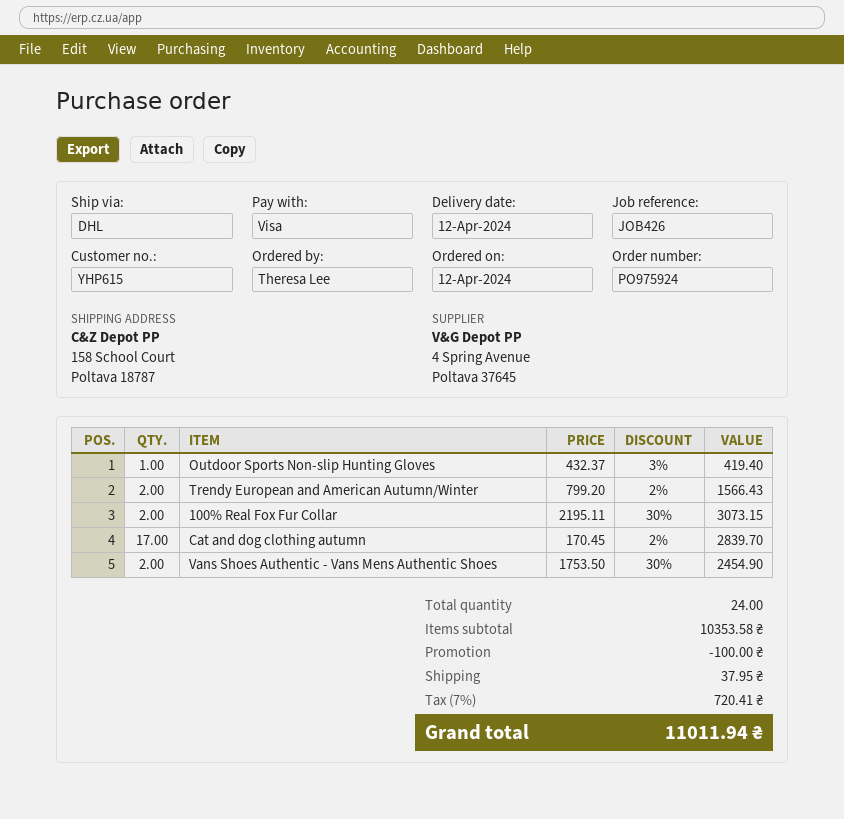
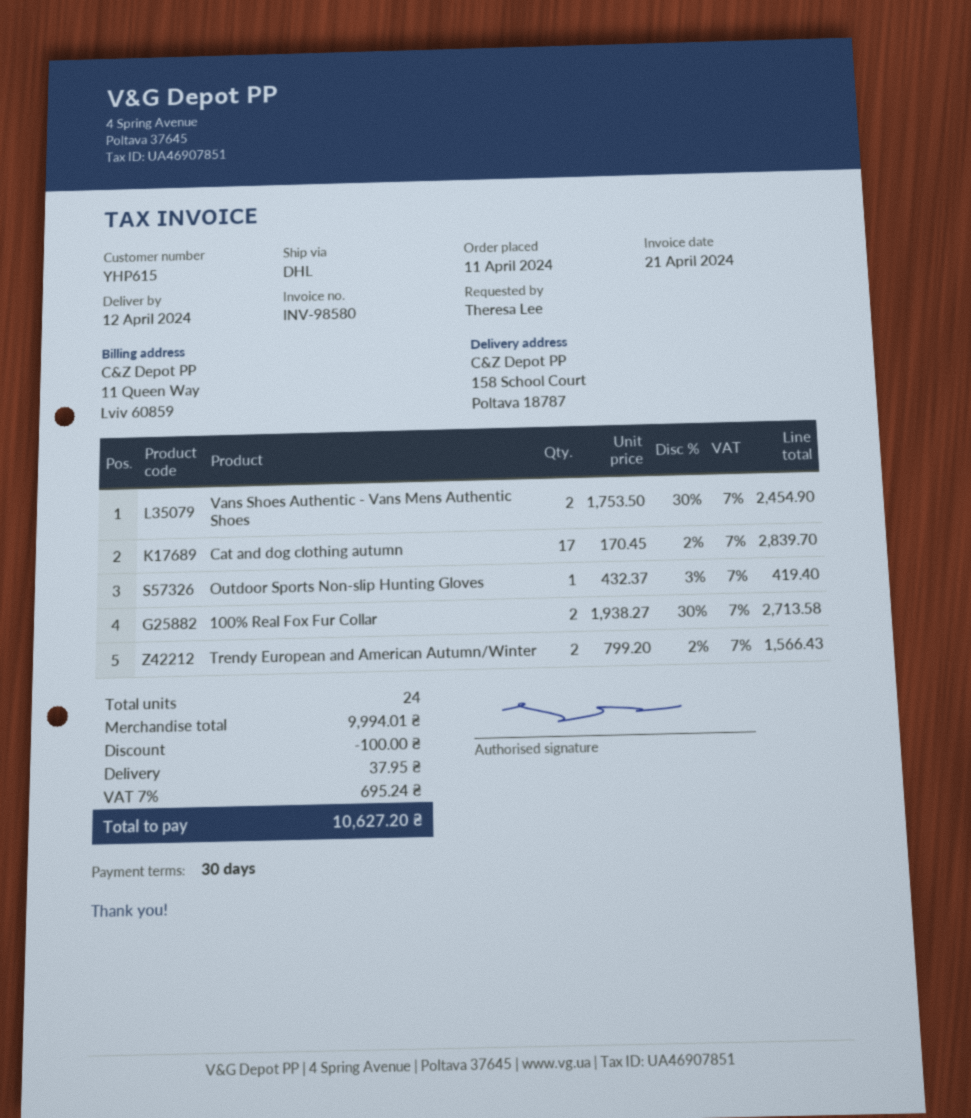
order date: 2024-04-12 -> 2024-04-11
100% Real Fox Fur Collar: 2 x 2195.11 - 30% = 3073.15 -> 2 x 1938.27 - 30% = 2713.58
subtotal: 10353.58 -> 9994.01
tax: 7% = 720.41 -> 7% = 695.24
total: 11011.94 -> 10627.20

